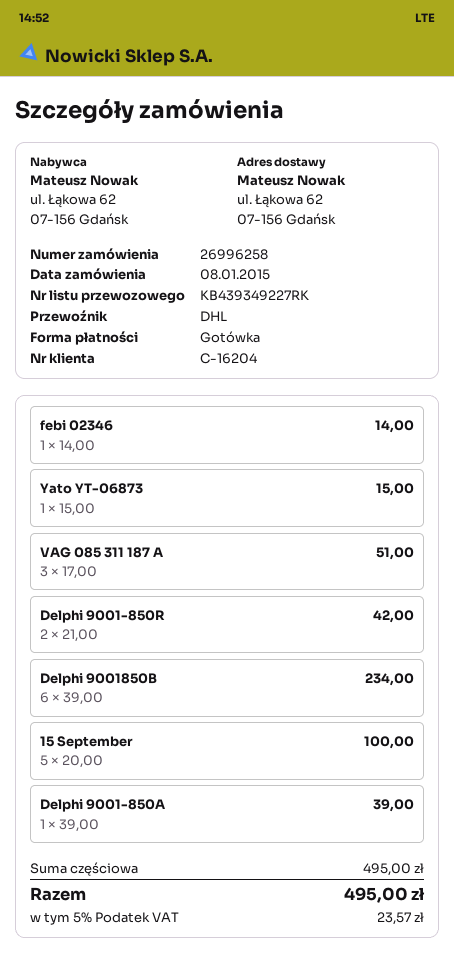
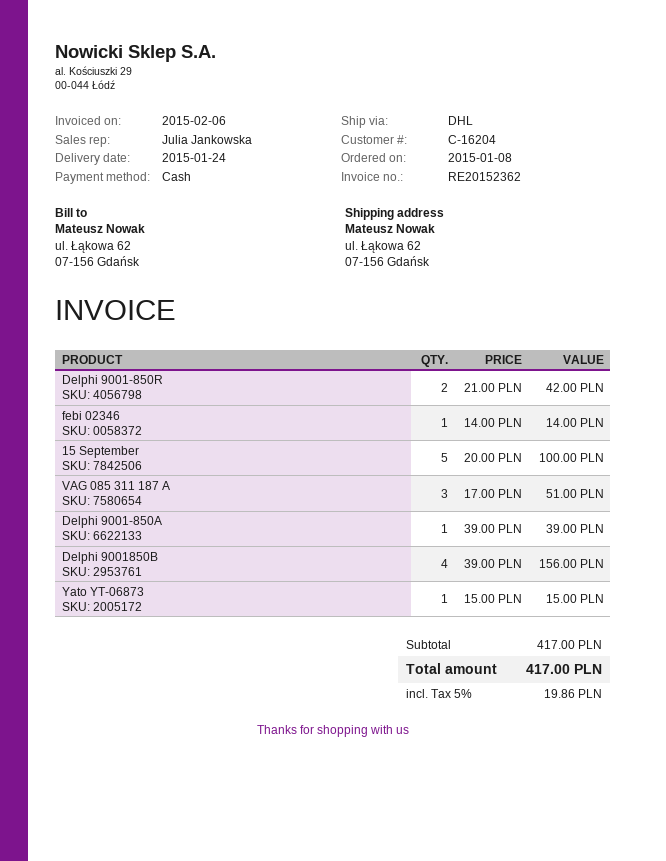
Delphi 9001850B: 6 x 39.00 = 234.00 -> 4 x 39.00 = 156.00
subtotal: 495.00 -> 417.00
tax: 5% = 23.57 -> 5% = 19.86
total: 495.00 -> 417.00

